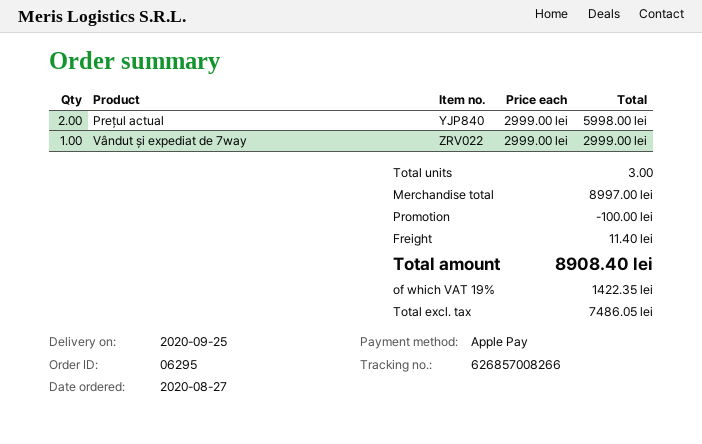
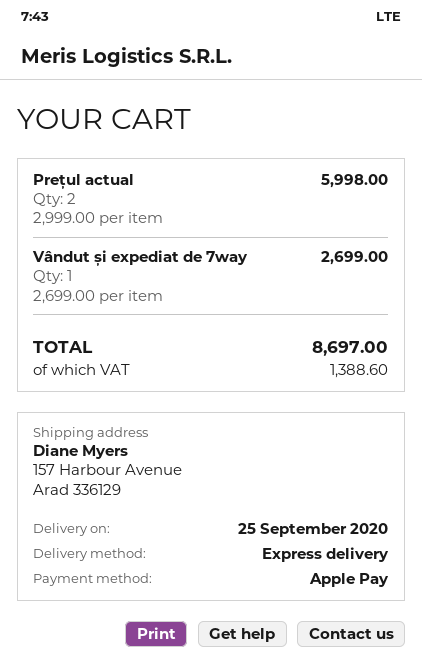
Vândut și expediat de 7way: 1 x 2999.00 = 2999.00 -> 1 x 2699.00 = 2699.00
discount: 100.00 -> none
shipping: 11.40 -> none
tax: 1422.35 -> 1388.60
total: 8908.40 -> 8697.00

